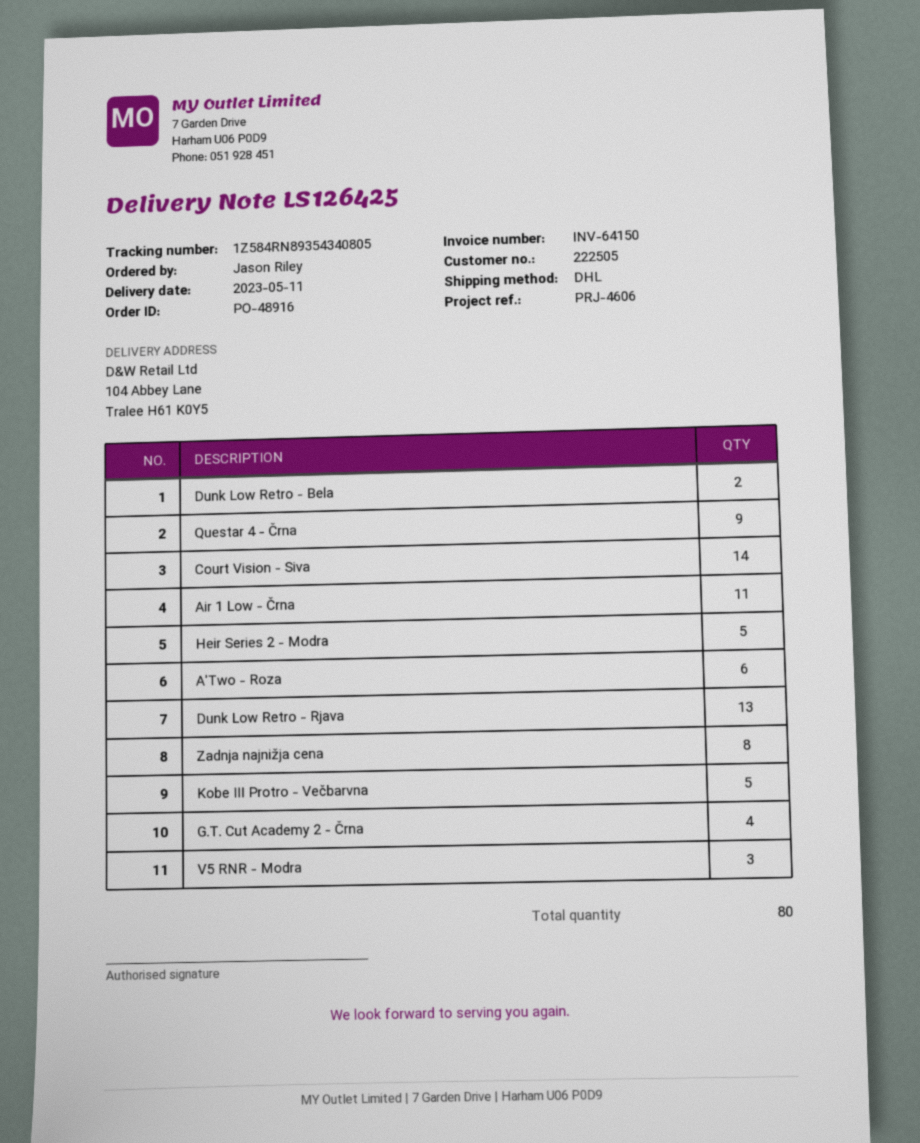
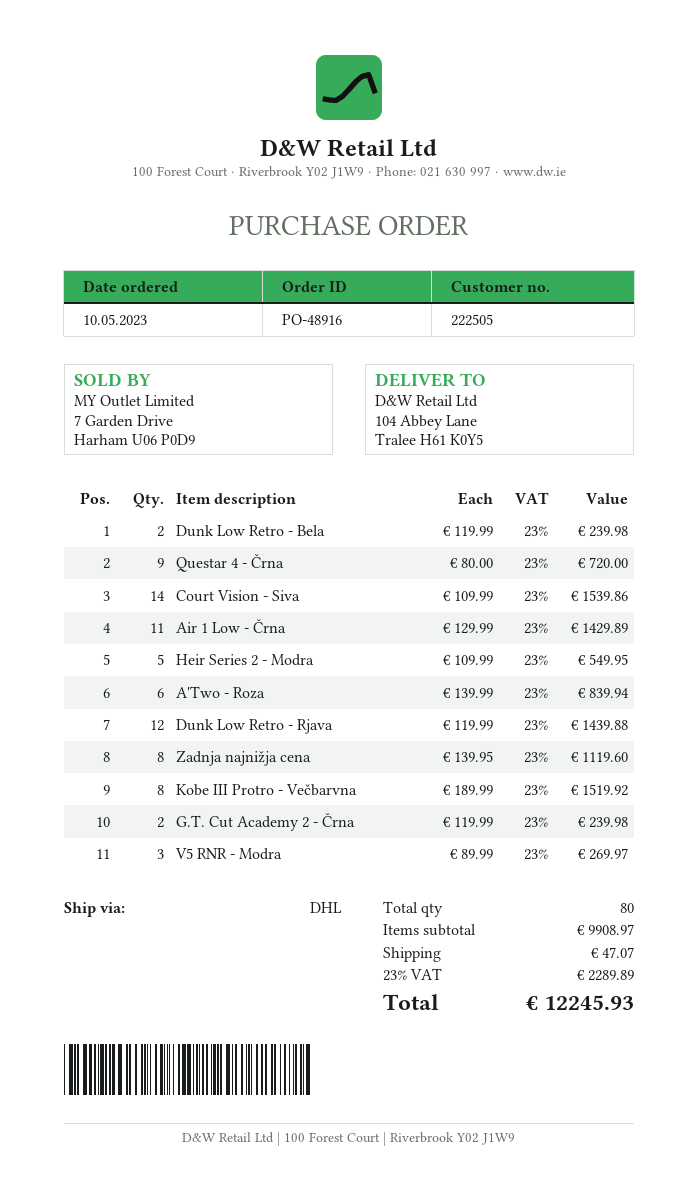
Dunk Low Retro - Rjava: 13 -> 12
Kobe III Protro - Večbarvna: 5 -> 8
G.T. Cut Academy 2 - Črna: 4 -> 2

